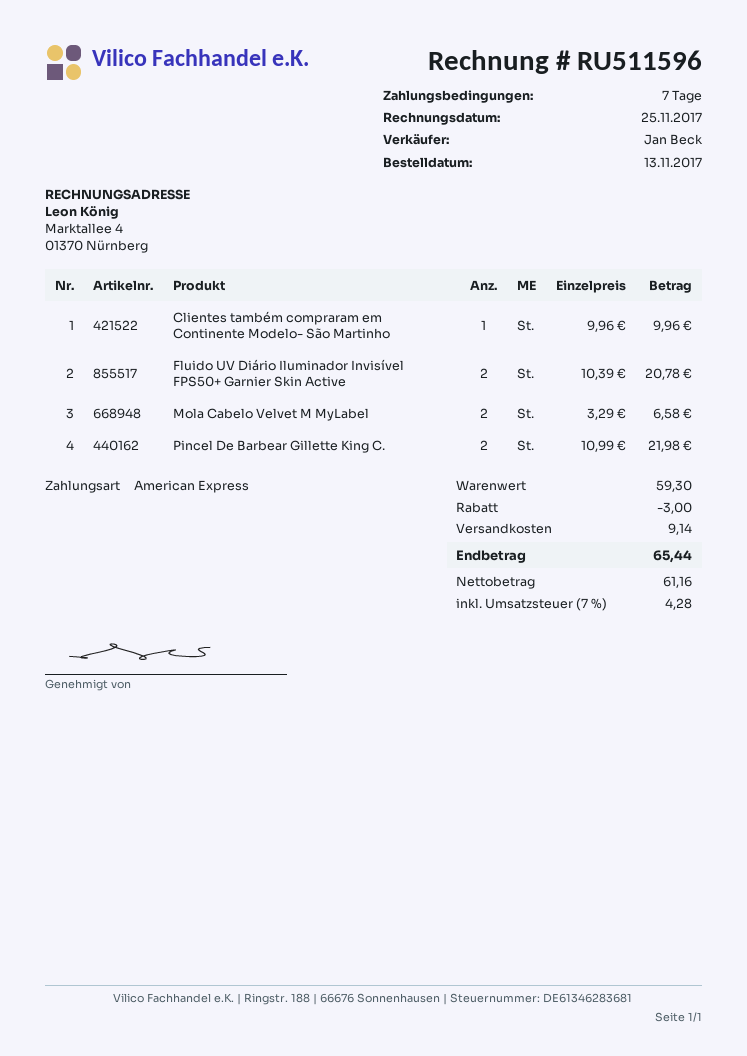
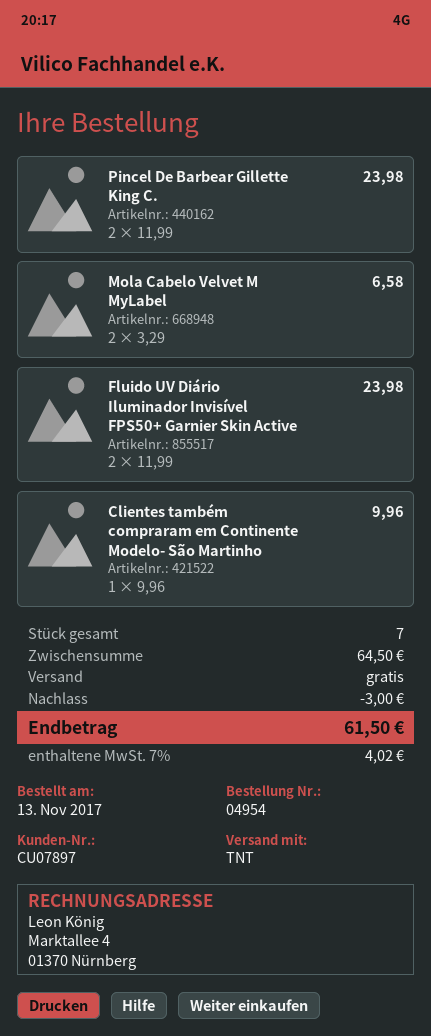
Fluido UV Diário Iluminador Invisível FPS50+ Garnier Skin Active: 2 x 10.39 = 20.78 -> 2 x 11.99 = 23.98
Pincel De Barbear Gillette King C.: 2 x 10.99 = 21.98 -> 2 x 11.99 = 23.98
subtotal: 59.30 -> 64.50
shipping: 9.14 -> 0.00
tax: 7% = 4.28 -> 7% = 4.02
total: 65.44 -> 61.50

